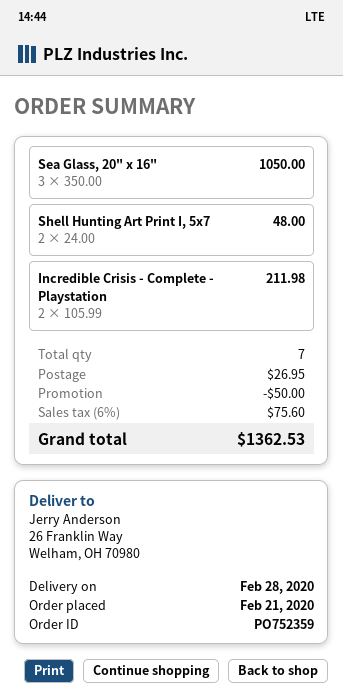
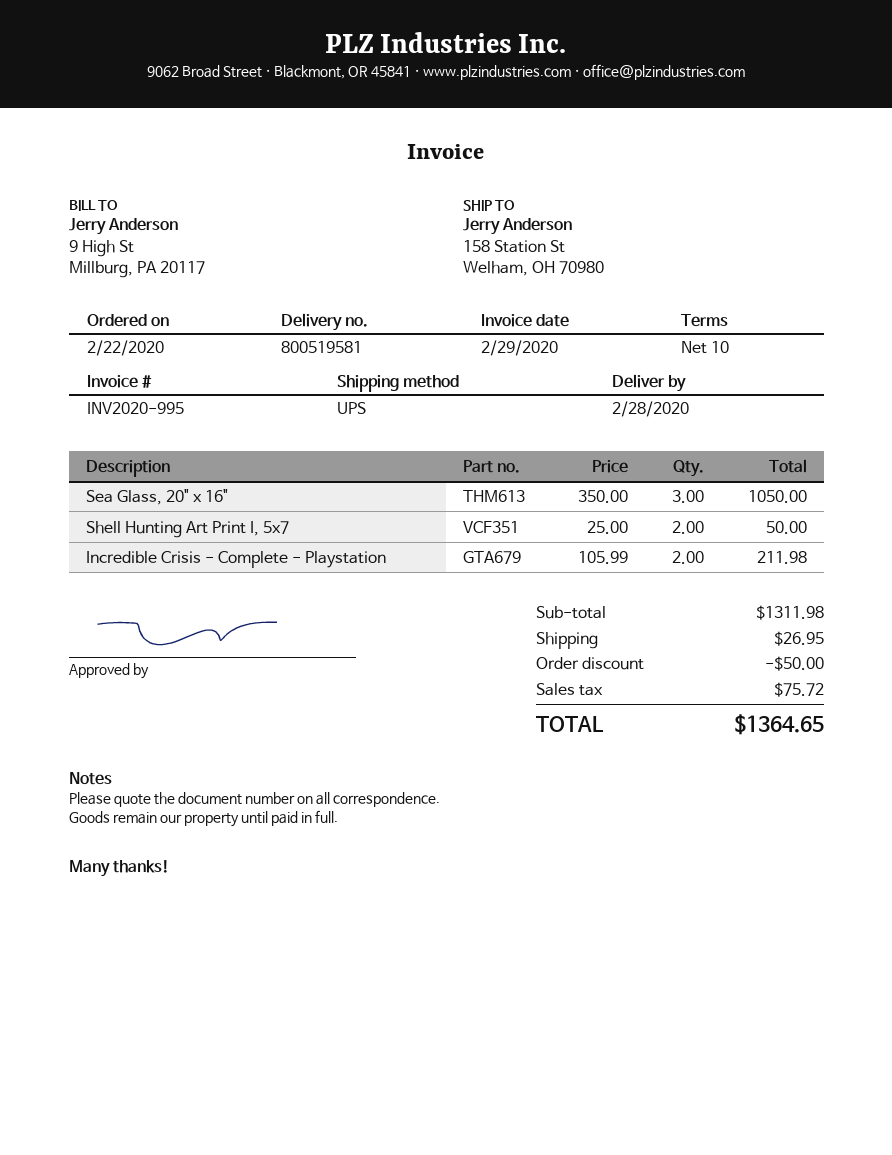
order date: 2020-02-21 -> 2020-02-22
ship to: 26 Franklin Way, Welham, OH 70980 -> 158 Station St, Welham, OH 70980
Shell Hunting Art Print I, 5x7: 2 x 24.00 = 48.00 -> 2 x 25.00 = 50.00
tax: 75.60 -> 75.72
total: 1362.53 -> 1364.65

